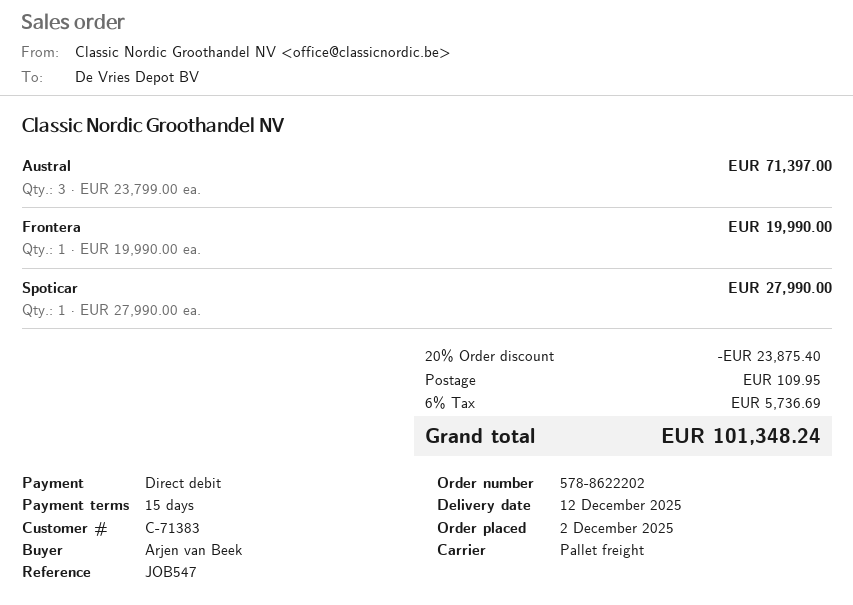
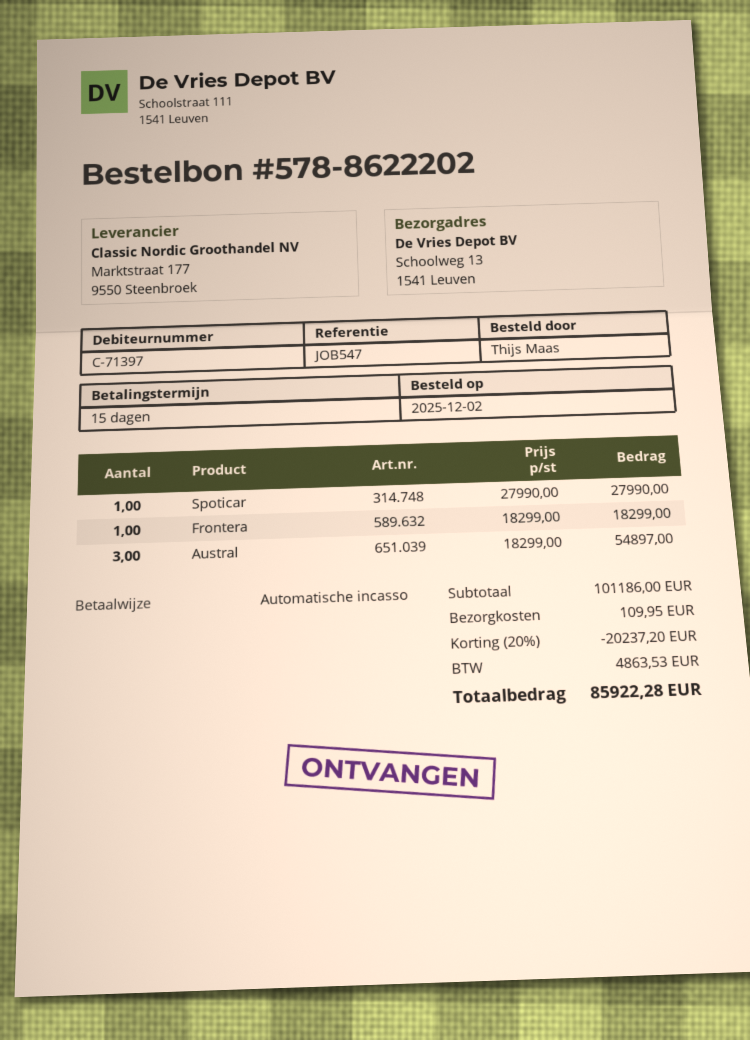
customer number: C-71383 -> C-71397
ordered by: Arjen van Beek -> Thijs Maas
Austral: 3 x 23799.00 = 71397.00 -> 3 x 18299.00 = 54897.00
Frontera: 1 x 19990.00 = 19990.00 -> 1 x 18299.00 = 18299.00
discount: 20% = 23875.40 -> 20% = 20237.20
tax: 5736.69 -> 4863.53
total: 101348.24 -> 85922.28

